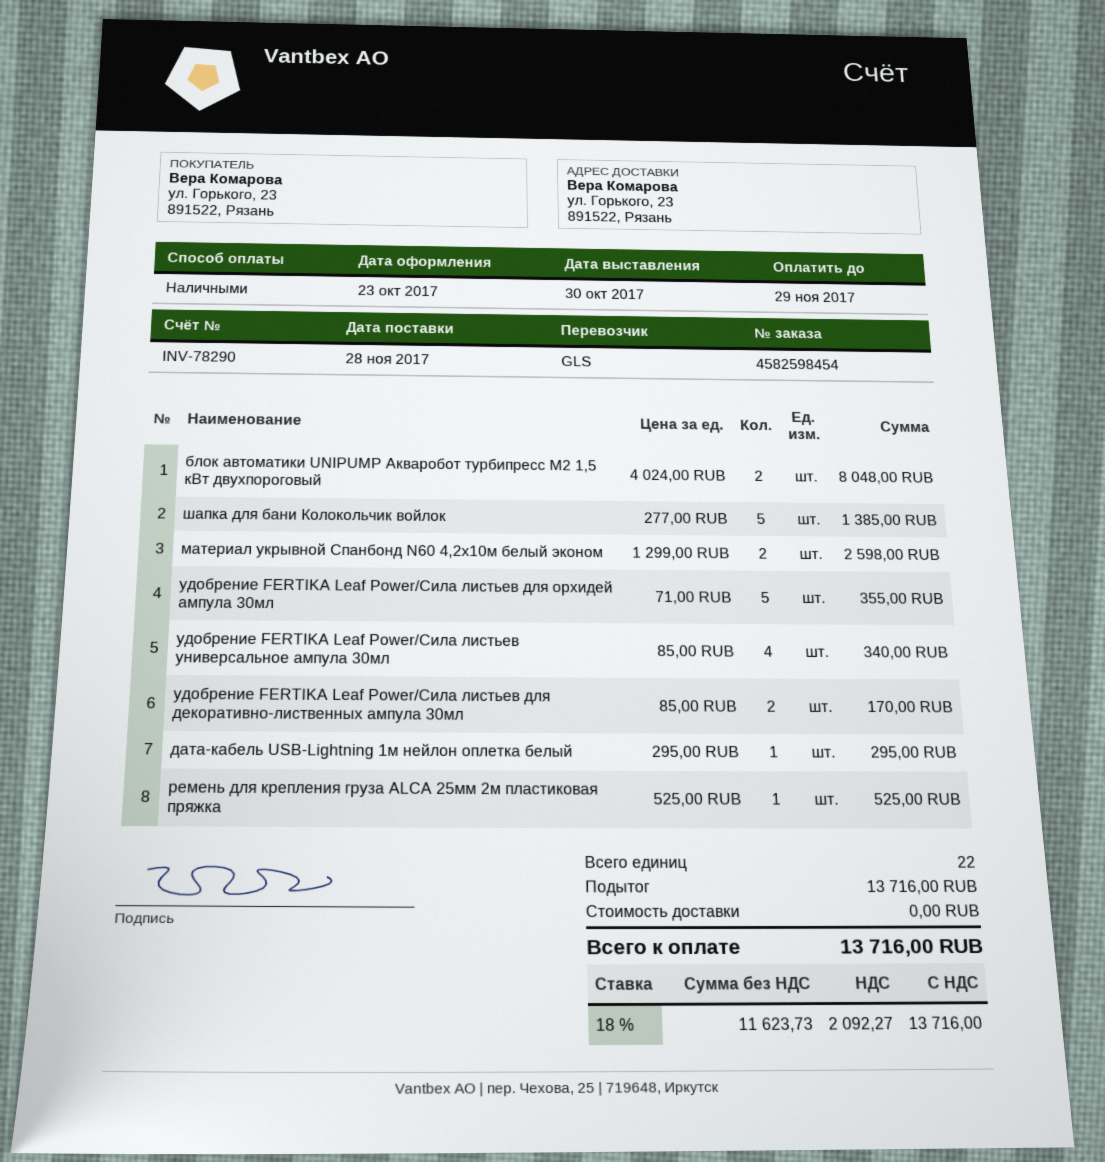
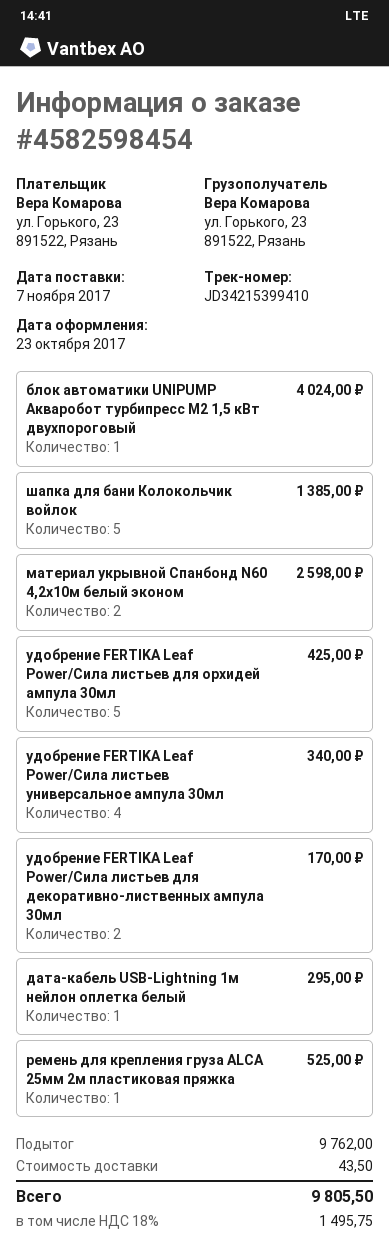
delivery date: 2017-11-28 -> 2017-11-07
блок автоматики UNIPUMP Акваробот турбипресс М2 1,5 кВт двухпороговый: 2 for 8048.00 -> 1 for 4024.00
удобрение FERTIKA Leaf Power/Сила листьев для орхидей ампула 30мл: 5 for 355.00 -> 5 for 425.00
subtotal: 13716.00 -> 9762.00
shipping: 0.00 -> 43.50
tax: 18% = 2092.27 -> 18% = 1495.75
total: 13716.00 -> 9805.50

